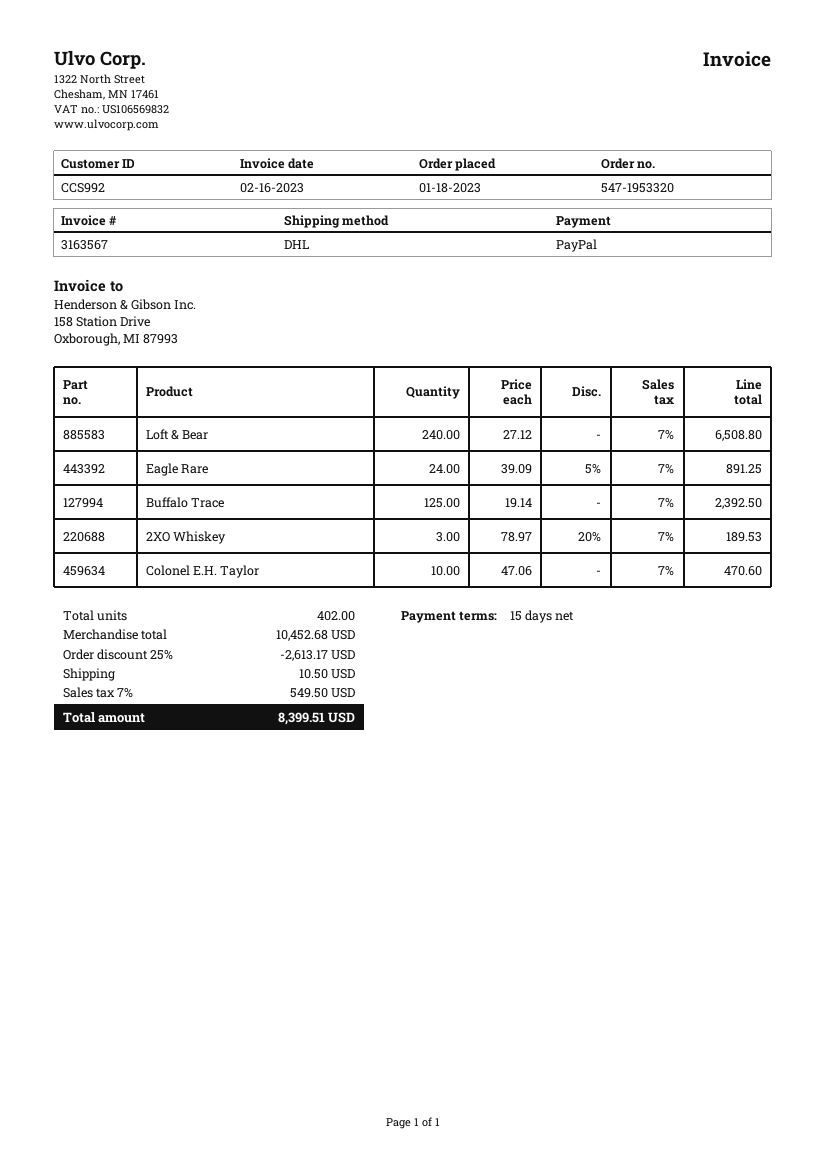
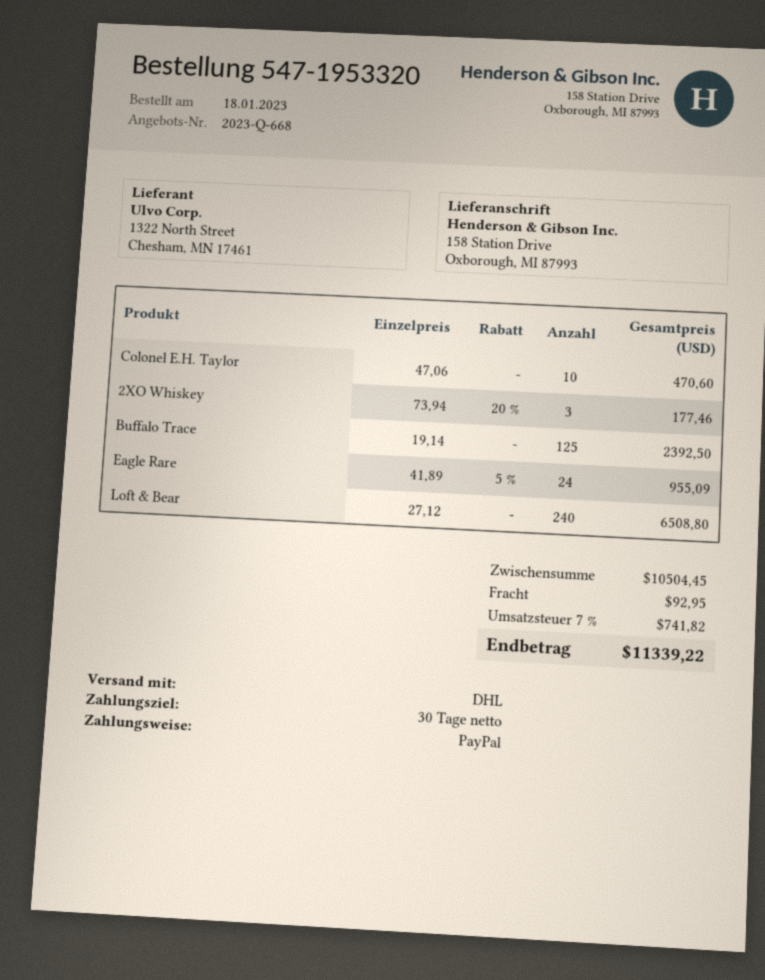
payment terms: 15 days -> 30 days
Eagle Rare: 24 x 39.09 - 5% = 891.25 -> 24 x 41.89 - 5% = 955.09
2XO Whiskey: 3 x 78.97 - 20% = 189.53 -> 3 x 73.94 - 20% = 177.46
subtotal: 10452.68 -> 10504.45
discount: 25% = 2613.17 -> none
shipping: 10.50 -> 92.95
tax: 7% = 549.50 -> 7% = 741.82
total: 8399.51 -> 11339.22

